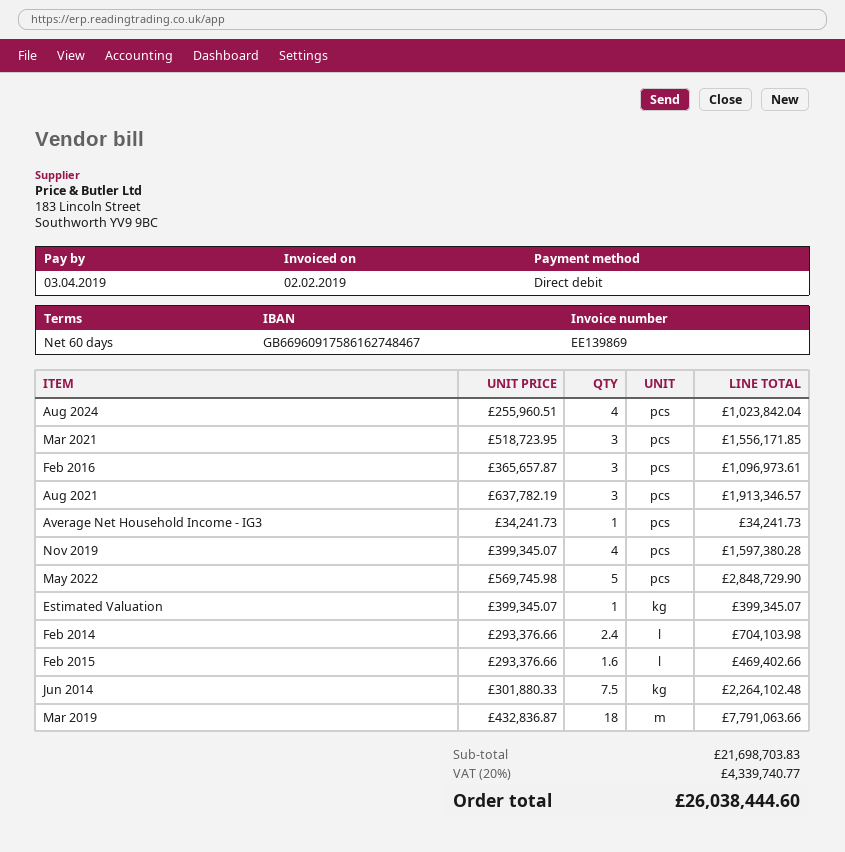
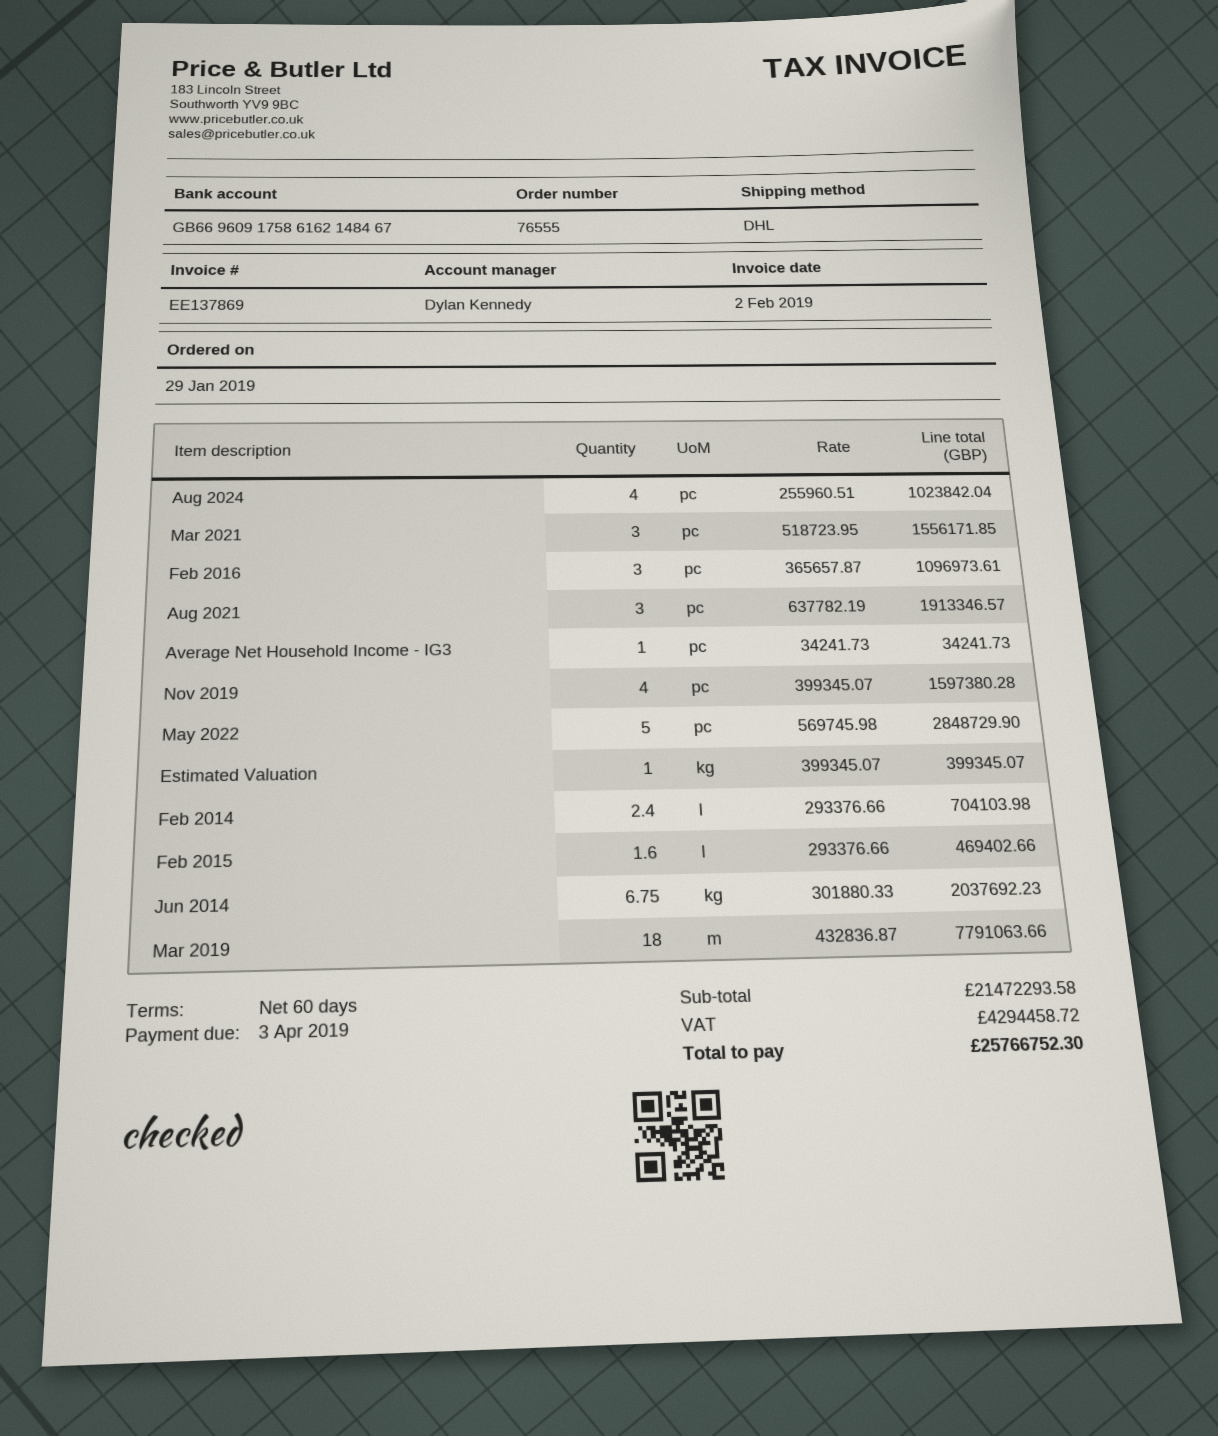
invoice number: EE139869 -> EE137869
bank account: GB66960917586162748467 -> GB66960917586162148467
Jun 2014: 7.5 x 301880.33 = 2264102.48 -> 6.75 x 301880.33 = 2037692.23
subtotal: 21698703.83 -> 21472293.58
tax: 4339740.77 -> 4294458.72
total: 26038444.60 -> 25766752.30

